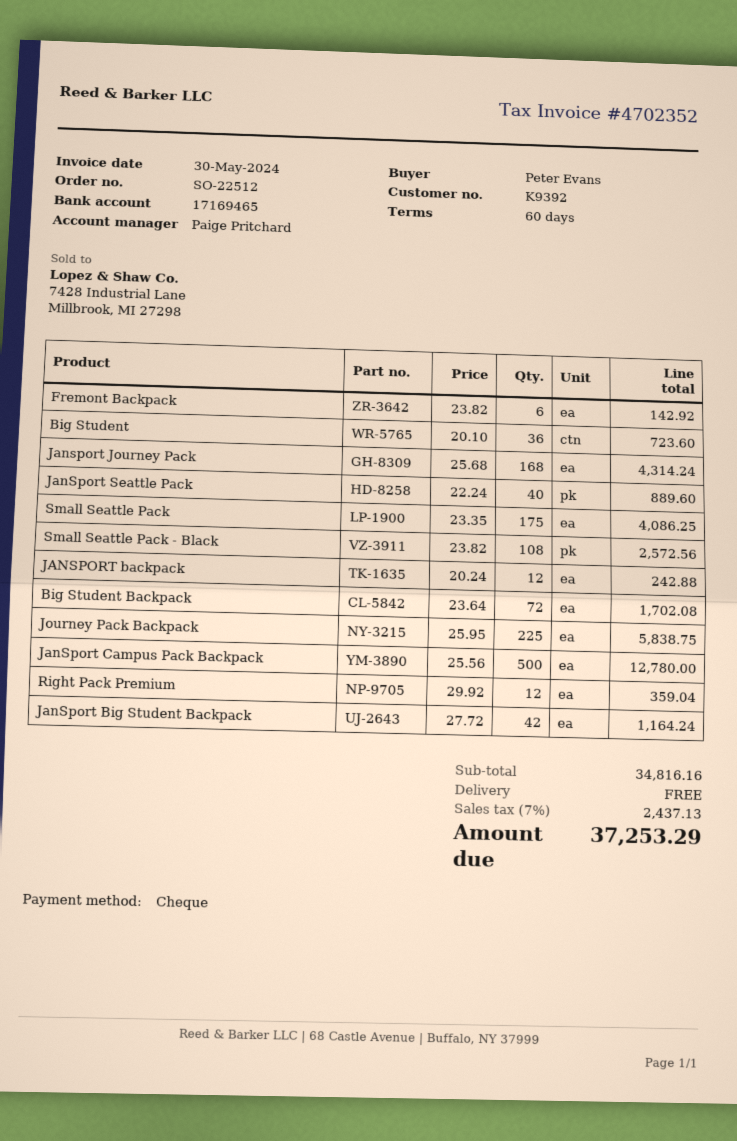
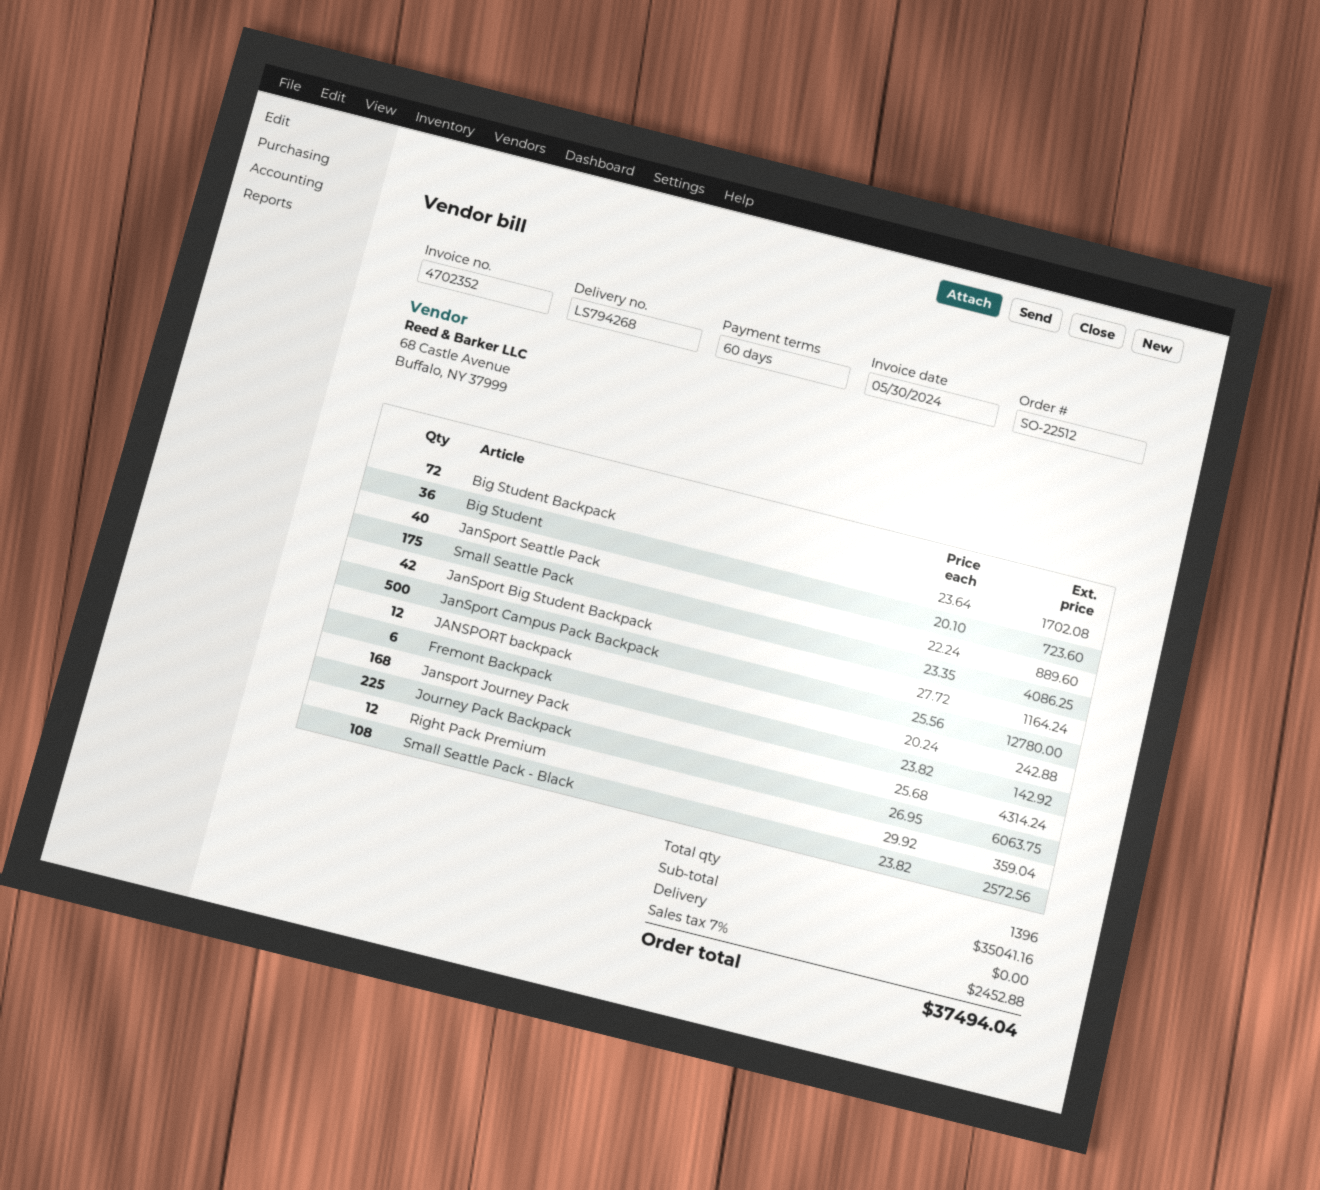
Journey Pack Backpack: 225 x 25.95 = 5838.75 -> 225 x 26.95 = 6063.75
subtotal: 34816.16 -> 35041.16
tax: 7% = 2437.13 -> 7% = 2452.88
total: 37253.29 -> 37494.04

